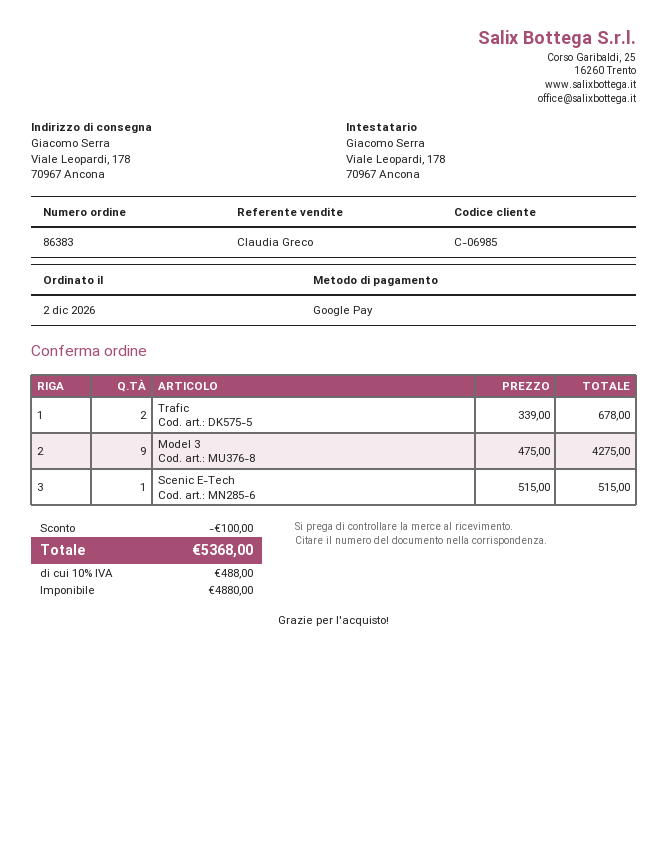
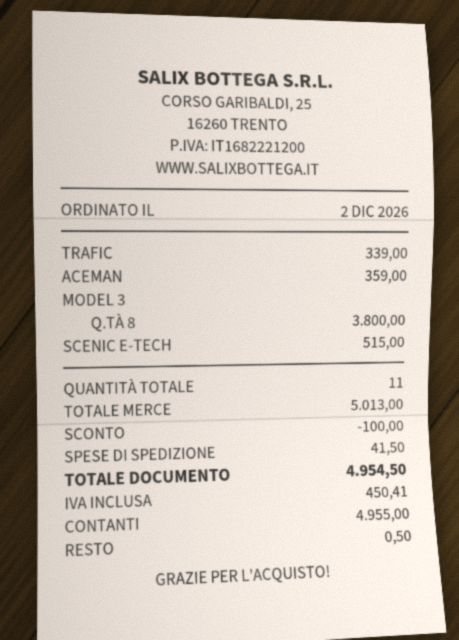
payment method: Google Pay -> cash
Trafic: 2 for 678.00 -> 1 for 339.00
Model 3: 9 for 4275.00 -> 8 for 3800.00
ACEMAN: none -> 1 for 359.00
shipping: none -> 41.50
tax: 488.00 -> 450.41
total: 5368.00 -> 4954.50

